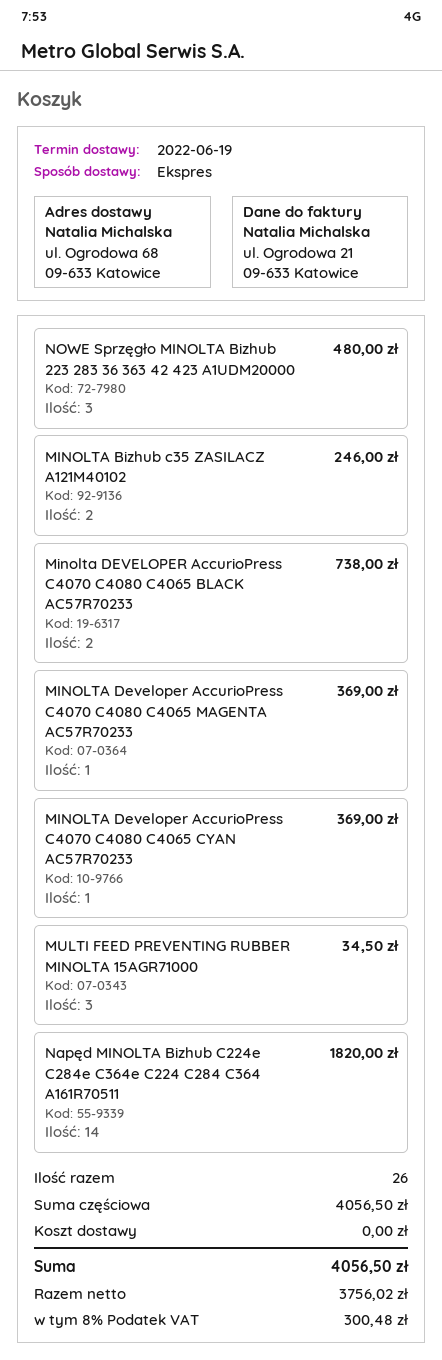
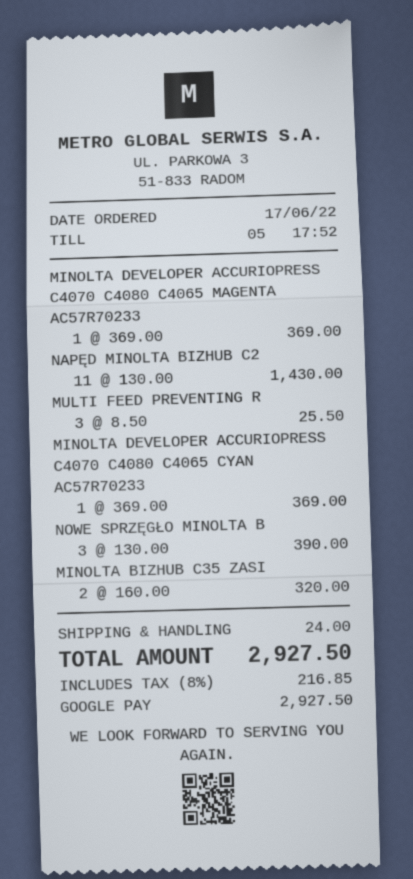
NOWE Sprzęgło MINOLTA Bizhub 223 283 36 363 42 423 A1UDM20000: 3 for 480.00 -> 3 for 390.00
MINOLTA Bizhub c35 ZASILACZ A121M40102: 2 for 246.00 -> 2 for 320.00
Minolta DEVELOPER AccurioPress C4070 C4080 C4065 BLACK AC57R70233: 2 for 738.00 -> none
MULTI FEED PREVENTING RUBBER MINOLTA 15AGR71000: 3 for 34.50 -> 3 for 25.50
Napęd MINOLTA Bizhub C224e C284e C364e C224 C284 C364 A161R70511: 14 for 1820.00 -> 11 for 1430.00
shipping: 0.00 -> 24.00
tax: 8% = 300.48 -> 8% = 216.85
total: 4056.50 -> 2927.50

